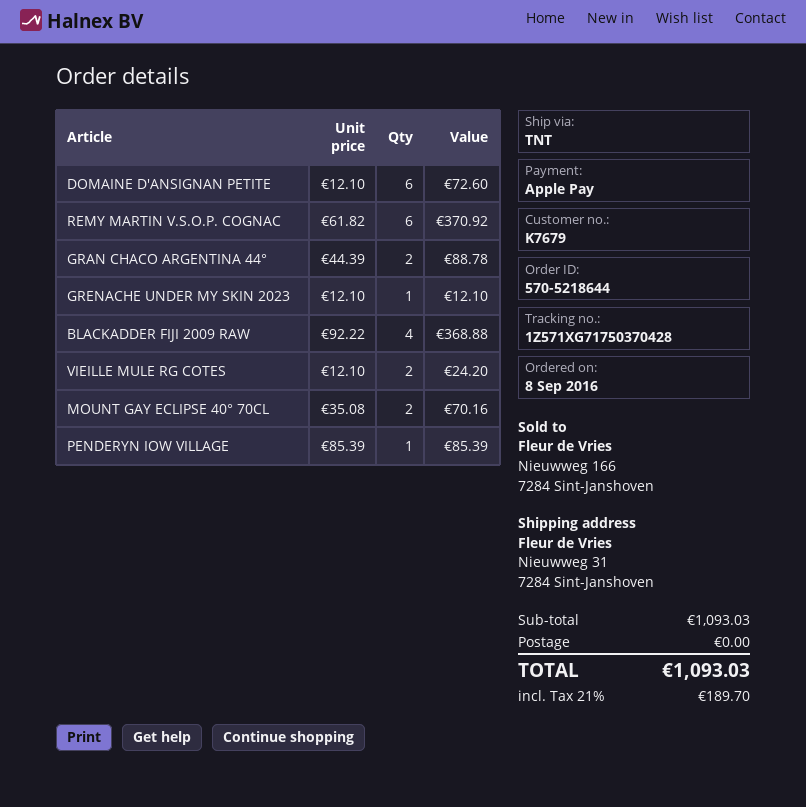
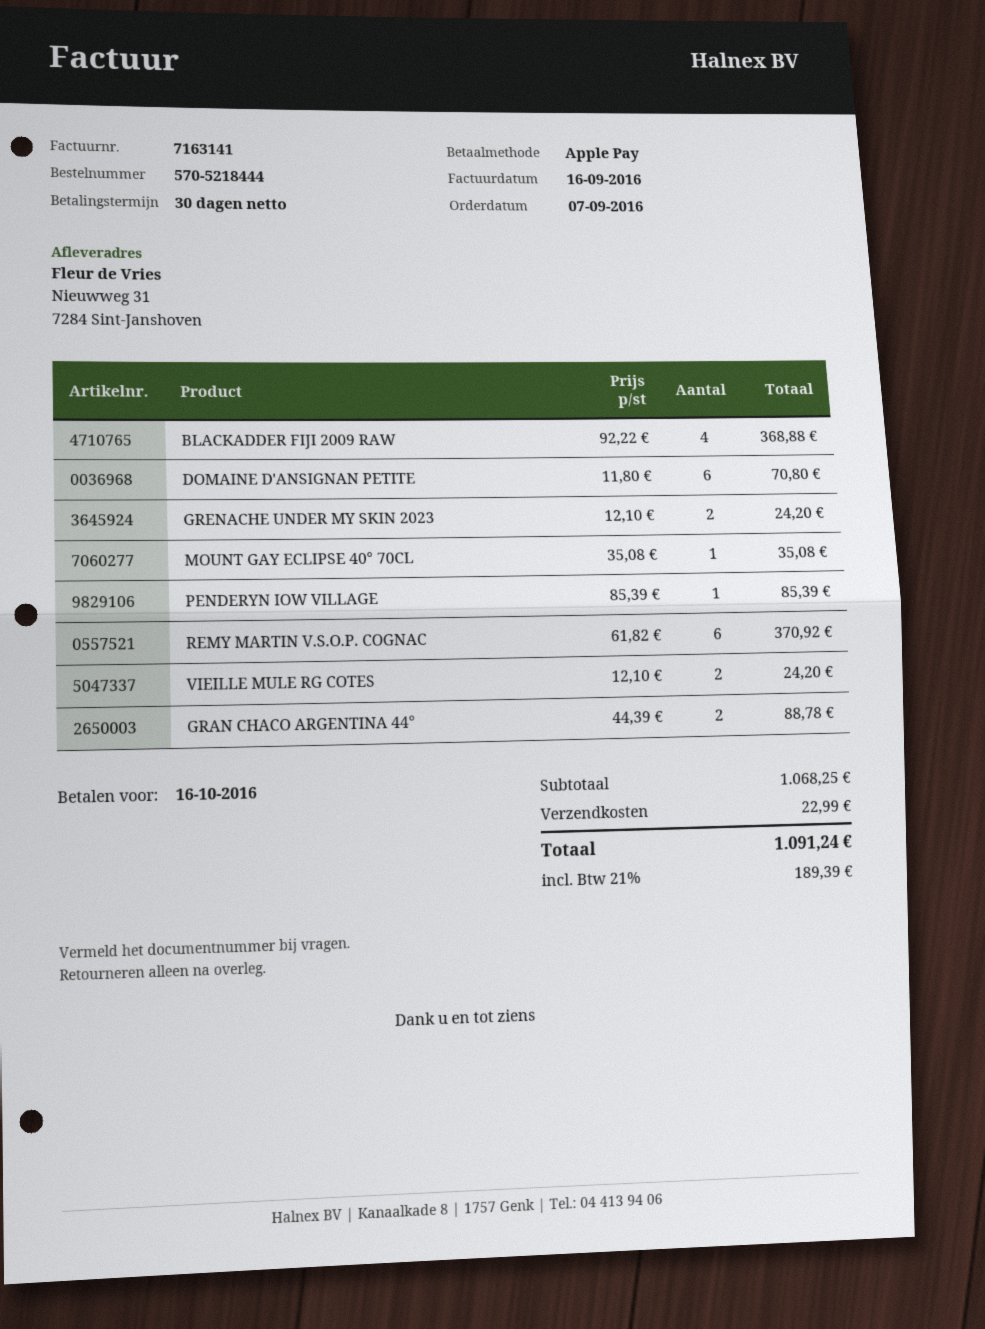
order number: 570-5218644 -> 570-5218444
order date: 2016-09-08 -> 2016-09-07
DOMAINE D'ANSIGNAN PETITE: 6 x 12.10 = 72.60 -> 6 x 11.80 = 70.80
GRENACHE UNDER MY SKIN 2023: 1 x 12.10 = 12.10 -> 2 x 12.10 = 24.20
MOUNT GAY ECLIPSE 40° 70CL: 2 x 35.08 = 70.16 -> 1 x 35.08 = 35.08
subtotal: 1093.03 -> 1068.25
shipping: 0.00 -> 22.99
tax: 21% = 189.70 -> 21% = 189.39
total: 1093.03 -> 1091.24

